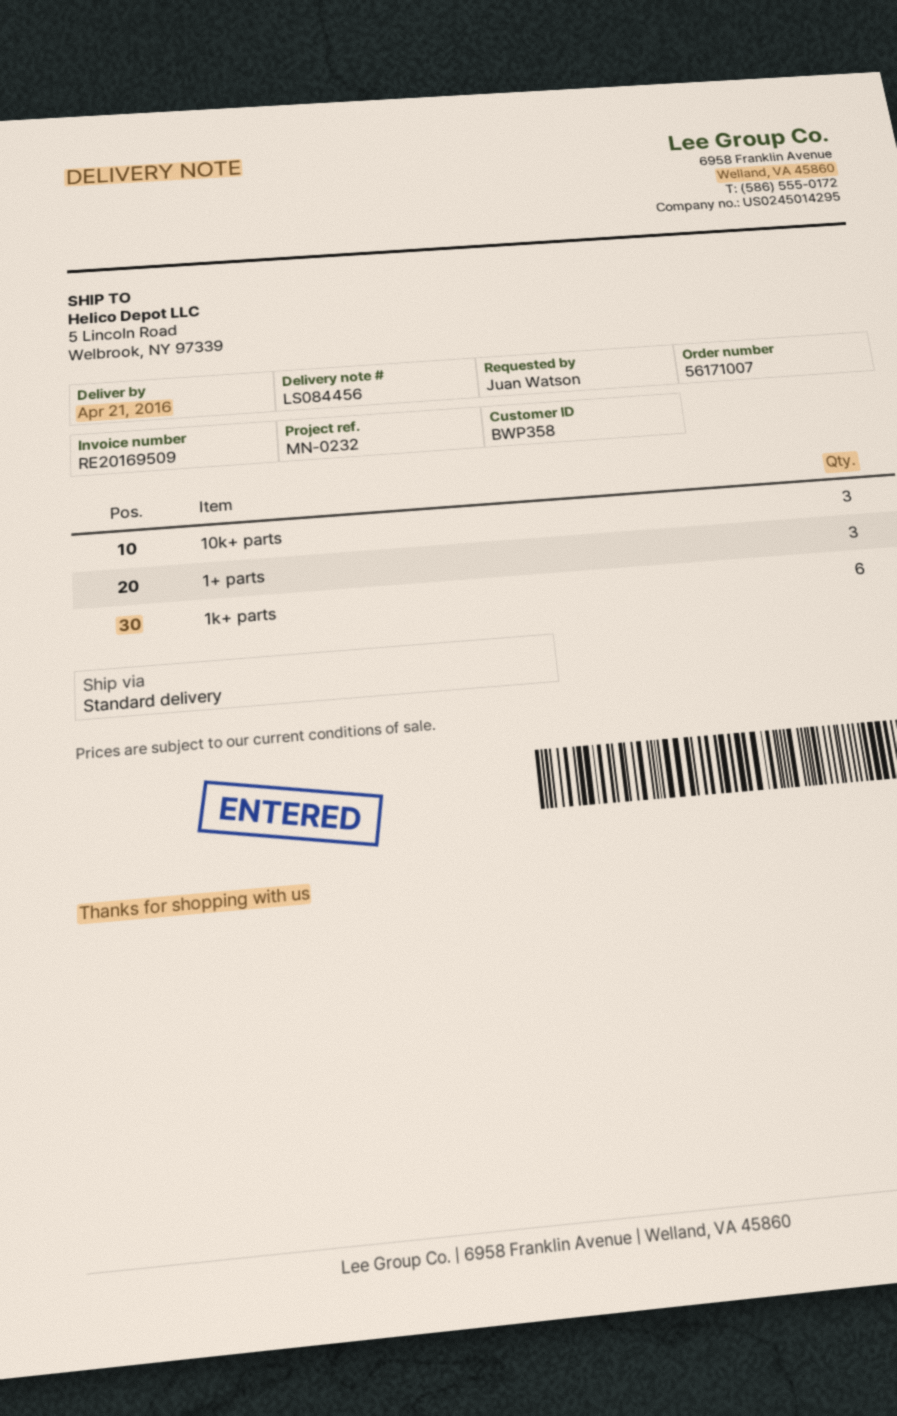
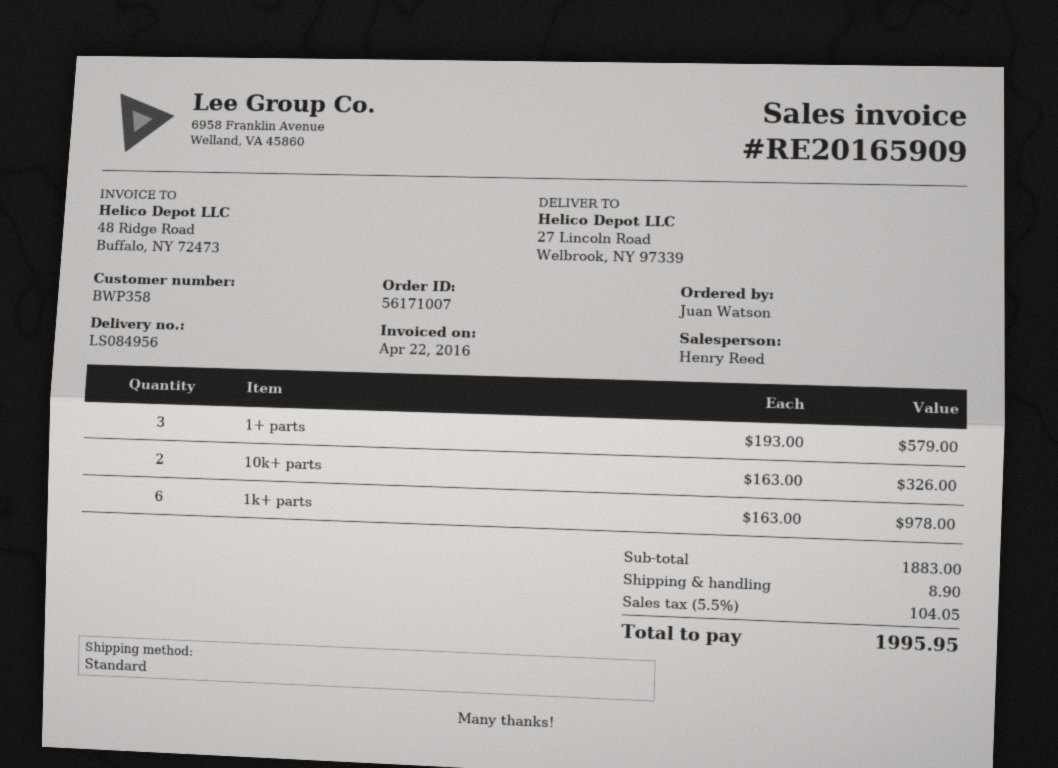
delivery note number: LS084456 -> LS084956
invoice number: RE20169509 -> RE20165909
ship to: 5 Lincoln Road, Welbrook, NY 97339 -> 27 Lincoln Road, Welbrook, NY 97339
10k+ parts: 3 -> 2

